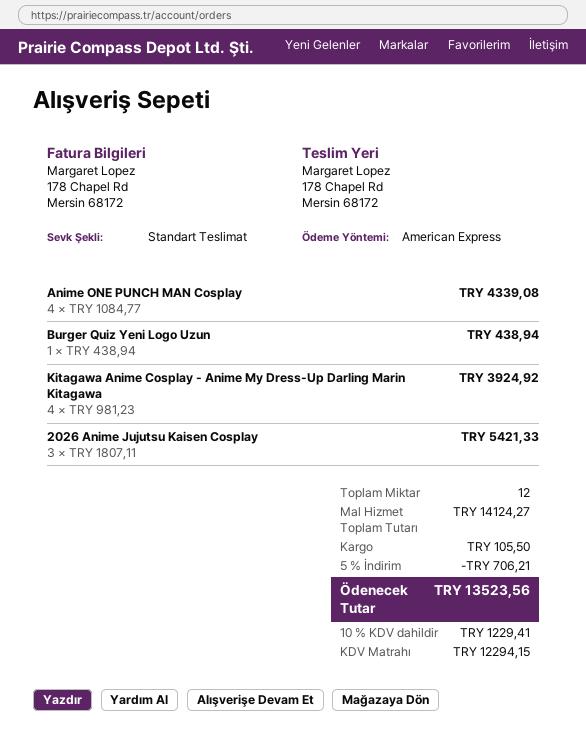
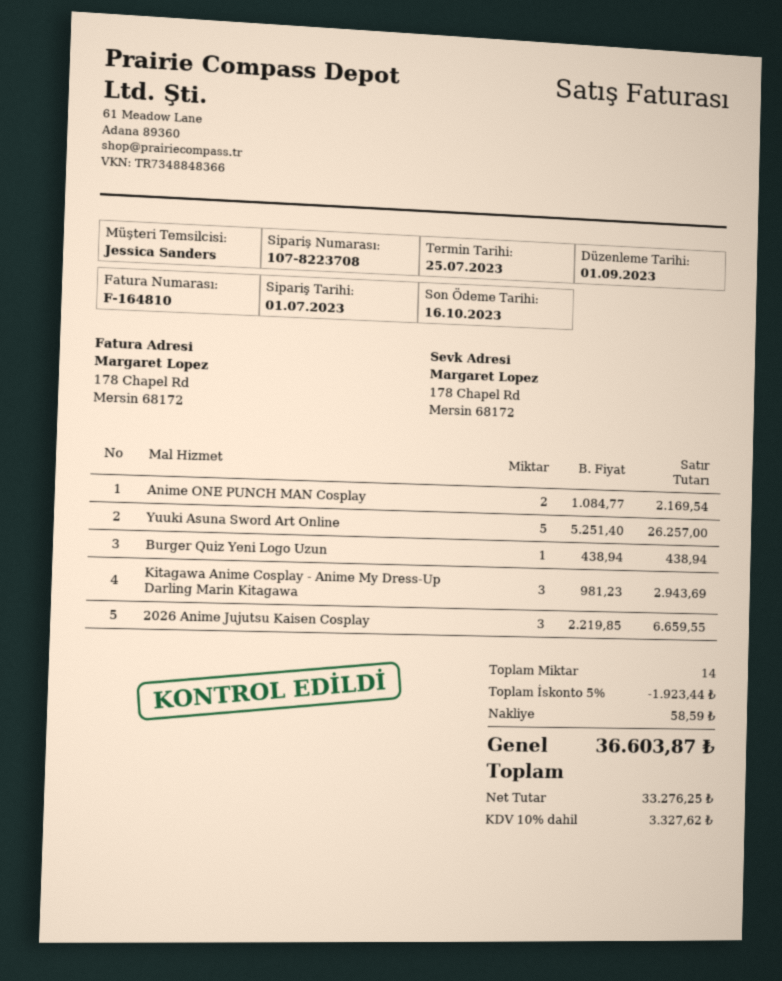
Anime ONE PUNCH MAN Cosplay: 4 x 1084.77 = 4339.08 -> 2 x 1084.77 = 2169.54
Kitagawa Anime Cosplay - Anime My Dress-Up Darling Marin Kitagawa: 4 x 981.23 = 3924.92 -> 3 x 981.23 = 2943.69
2026 Anime Jujutsu Kaisen Cosplay: 3 x 1807.11 = 5421.33 -> 3 x 2219.85 = 6659.55
Yuuki Asuna Sword Art Online: none -> 5 x 5251.40 = 26257.00
total quantity: 12 -> 14
discount: 5% = 706.21 -> 5% = 1923.44
shipping: 105.50 -> 58.59
net: 12294.15 -> 33276.25
tax: 10% = 1229.41 -> 10% = 3327.62
total: 13523.56 -> 36603.87

